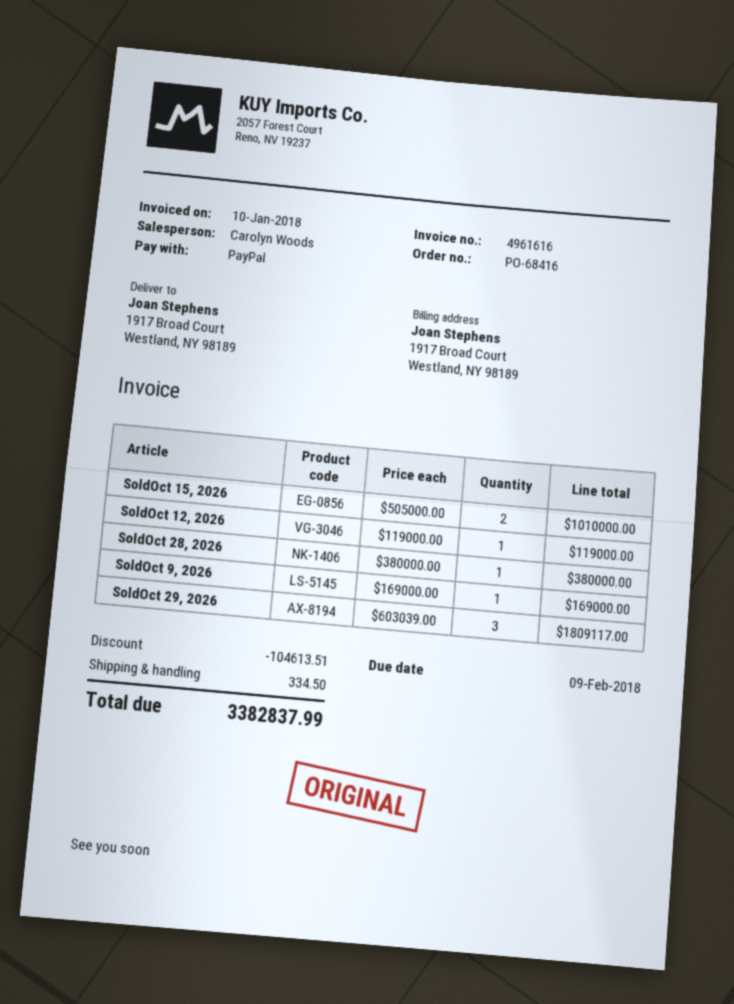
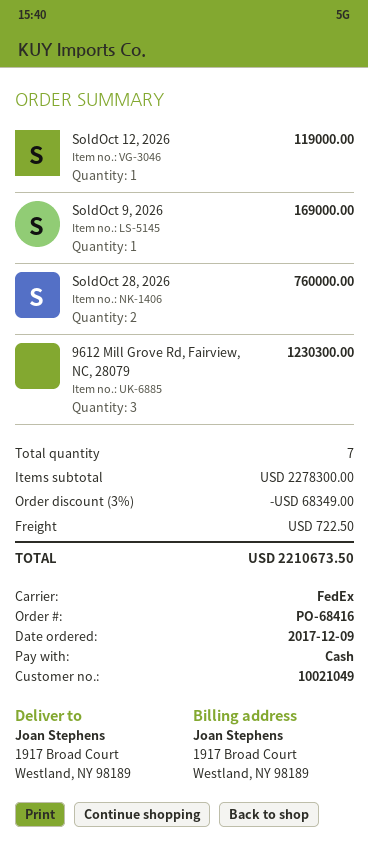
payment method: PayPal -> cash
SoldOct 15, 2026: 2 for 1010000.00 -> none
SoldOct 28, 2026: 1 for 380000.00 -> 2 for 760000.00
SoldOct 29, 2026: 3 for 1809117.00 -> none
9612 Mill Grove Rd, Fairview, NC, 28079: none -> 3 for 1230300.00
discount: 104613.51 -> 68349.00
shipping: 334.50 -> 722.50
total: 3382837.99 -> 2210673.50

